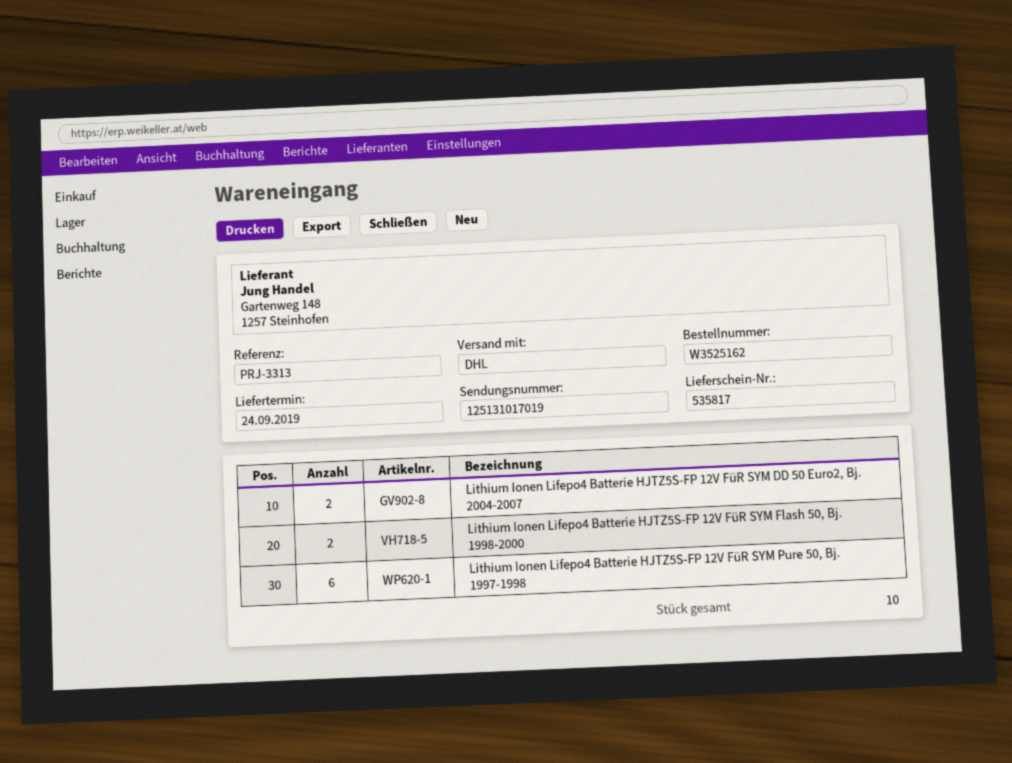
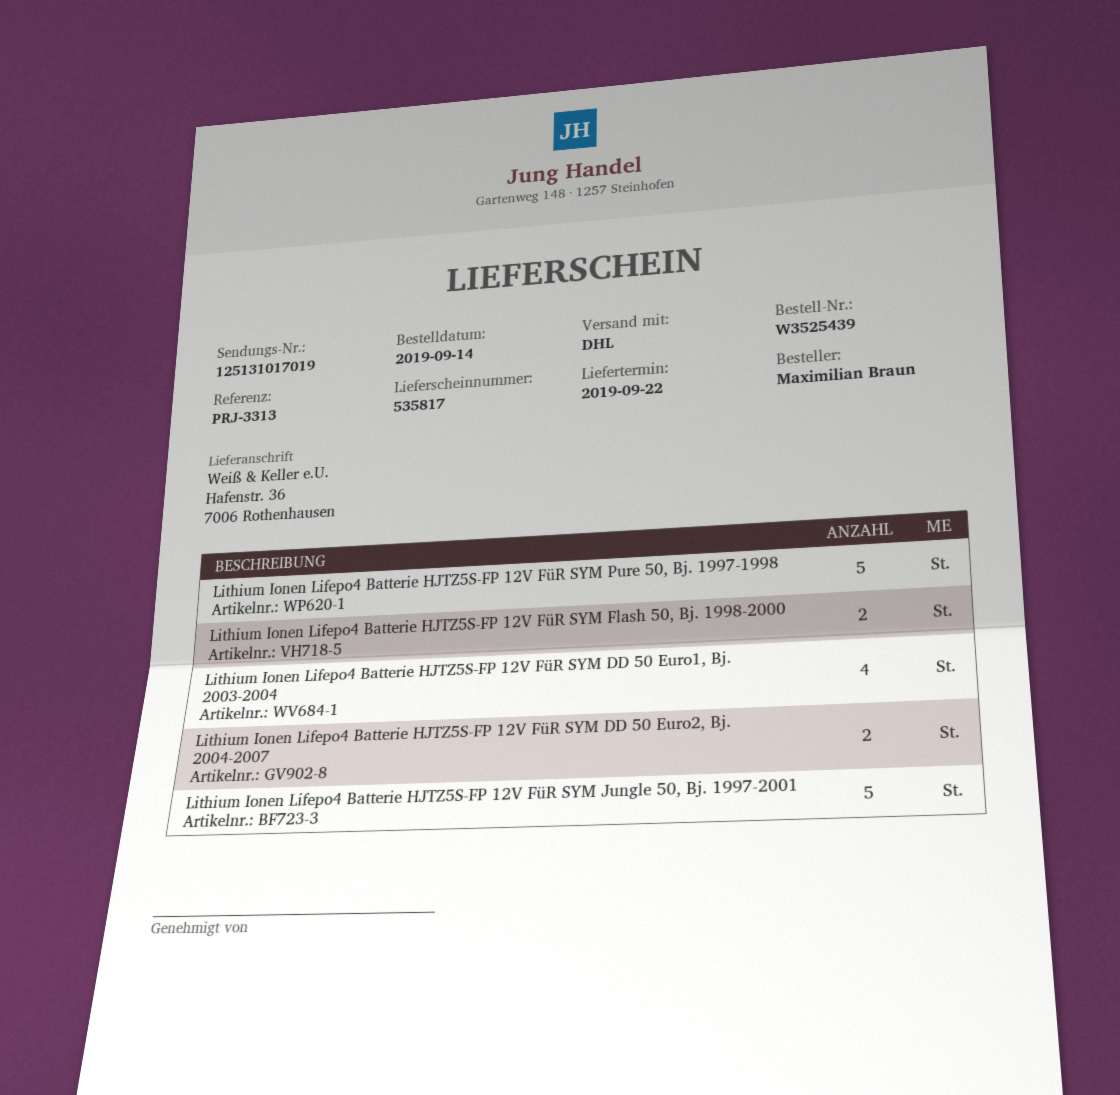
order number: W3525162 -> W3525439
delivery date: 2019-09-24 -> 2019-09-22
Lithium Ionen Lifepo4 Batterie HJTZ5S-FP 12V FüR SYM Pure 50, Bj. 1997-1998: 6 -> 5
Lithium Ionen Lifepo4 Batterie HJTZ5S-FP 12V FüR SYM DD 50 Euro1, Bj. 2003-2004: none -> 4
Lithium Ionen Lifepo4 Batterie HJTZ5S-FP 12V FüR SYM Jungle 50, Bj. 1997-2001: none -> 5

